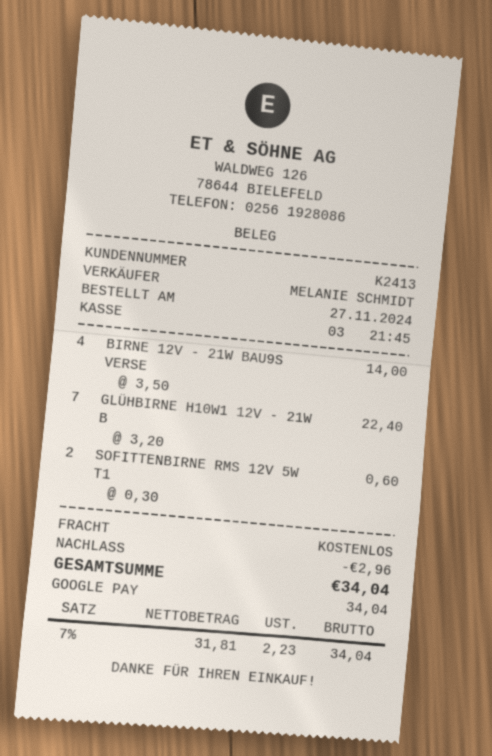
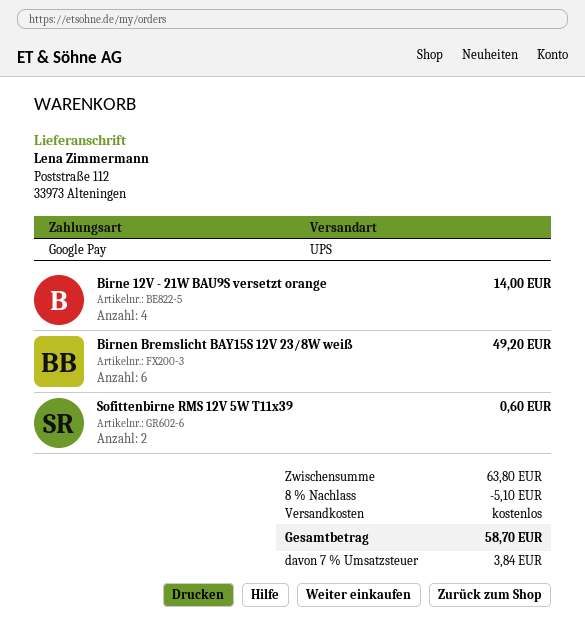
GLÜHBIRNE H10W1 12V - 21W B: 7 for 22.40 -> none
Birnen Bremslicht BAY15S 12V 23/8W weiß: none -> 6 for 49.20
discount: 2.96 -> 5.10
tax: 7% = 2.23 -> 7% = 3.84
total: 34.04 -> 58.70

